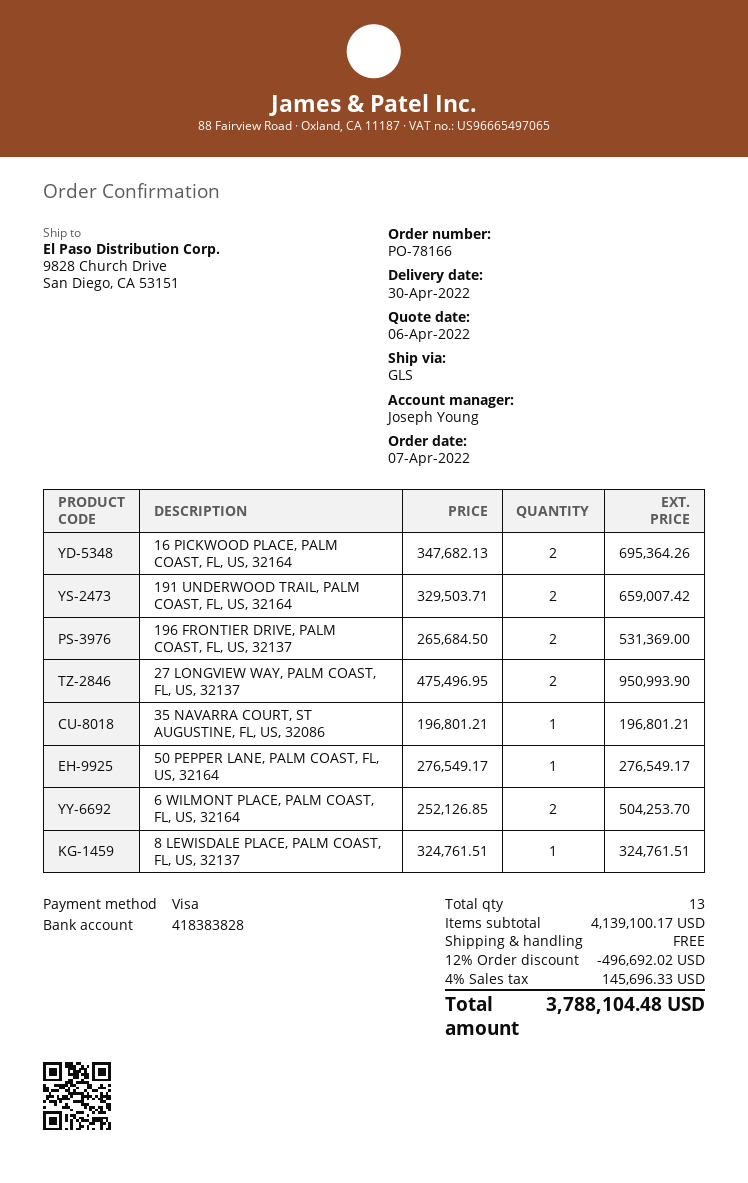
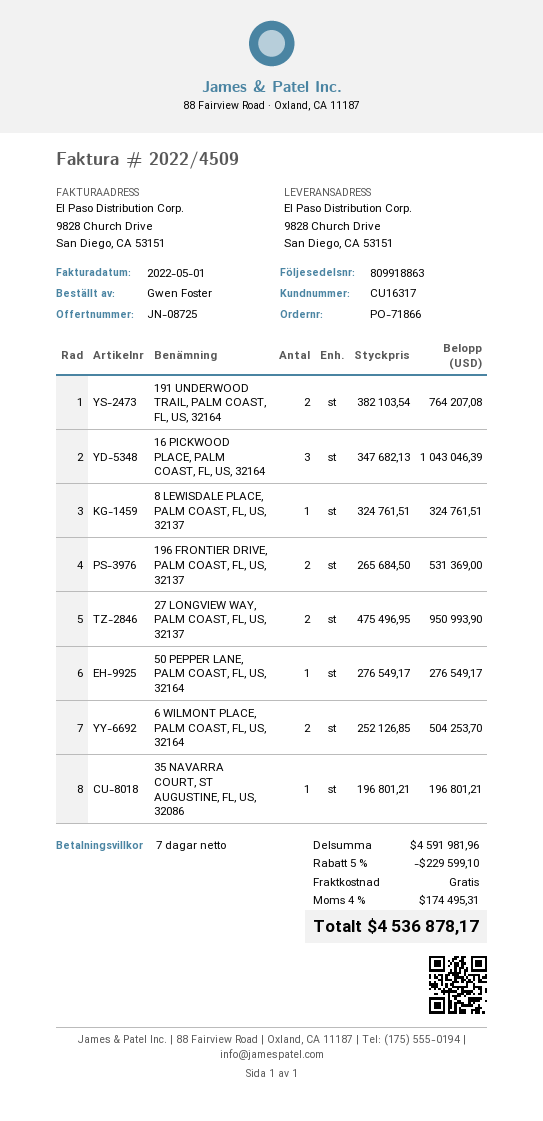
order number: PO-78166 -> PO-71866
16 PICKWOOD PLACE, PALM COAST, FL, US, 32164: 2 x 347682.13 = 695364.26 -> 3 x 347682.13 = 1043046.39
191 UNDERWOOD TRAIL, PALM COAST, FL, US, 32164: 2 x 329503.71 = 659007.42 -> 2 x 382103.54 = 764207.08
subtotal: 4139100.17 -> 4591981.96
discount: 12% = 496692.02 -> 5% = 229599.10
tax: 4% = 145696.33 -> 4% = 174495.31
total: 3788104.48 -> 4536878.17

